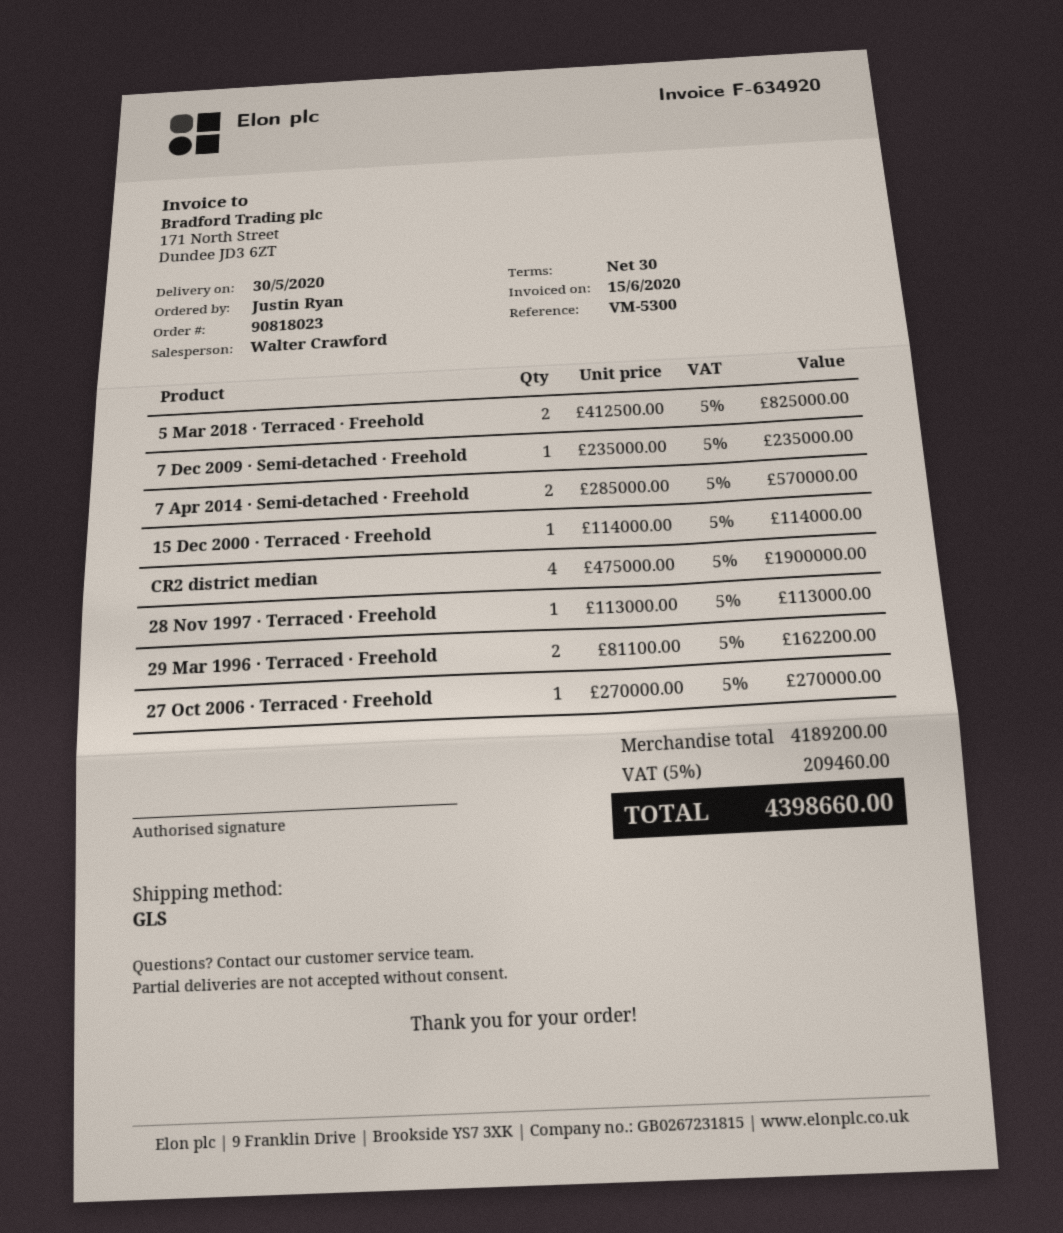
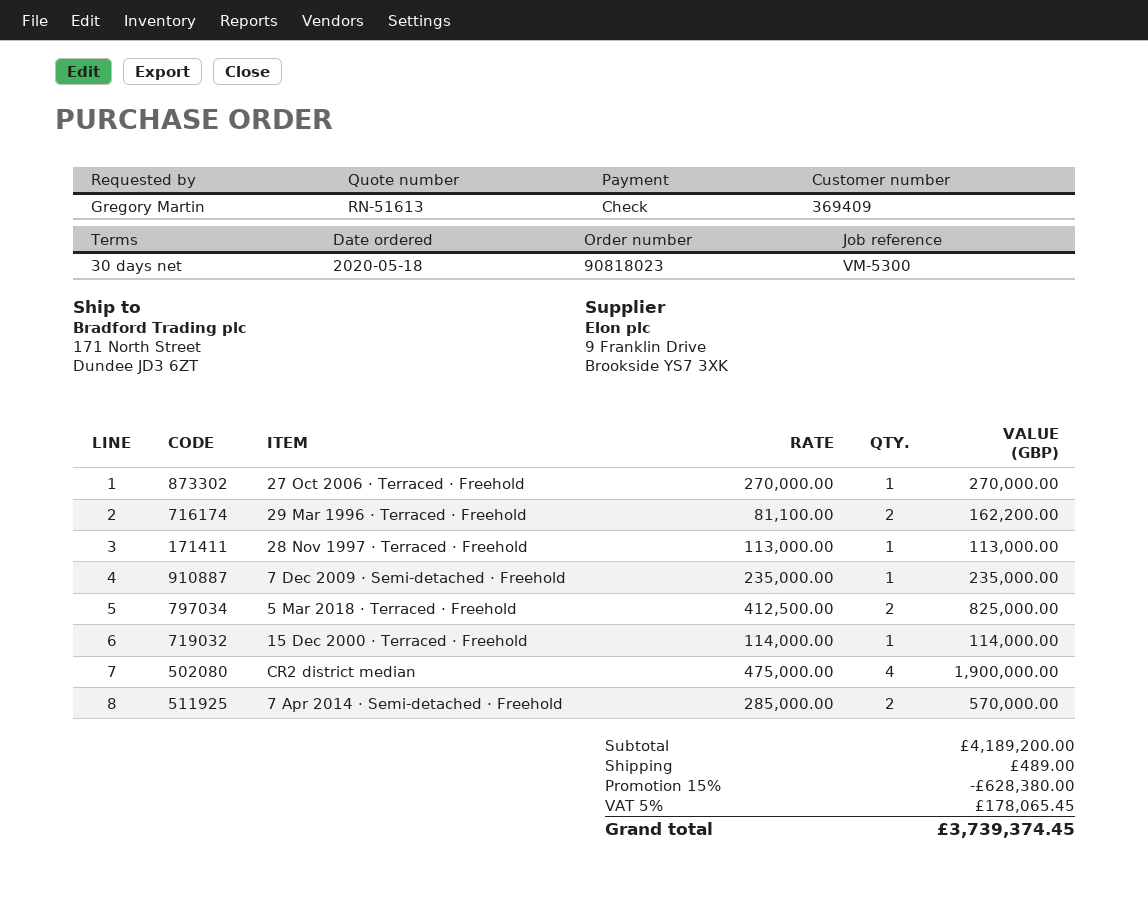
ordered by: Justin Ryan -> Gregory Martin
discount: none -> 15% = 628380.00
shipping: none -> 489.00
tax: 5% = 209460.00 -> 5% = 178065.45
total: 4398660.00 -> 3739374.45

